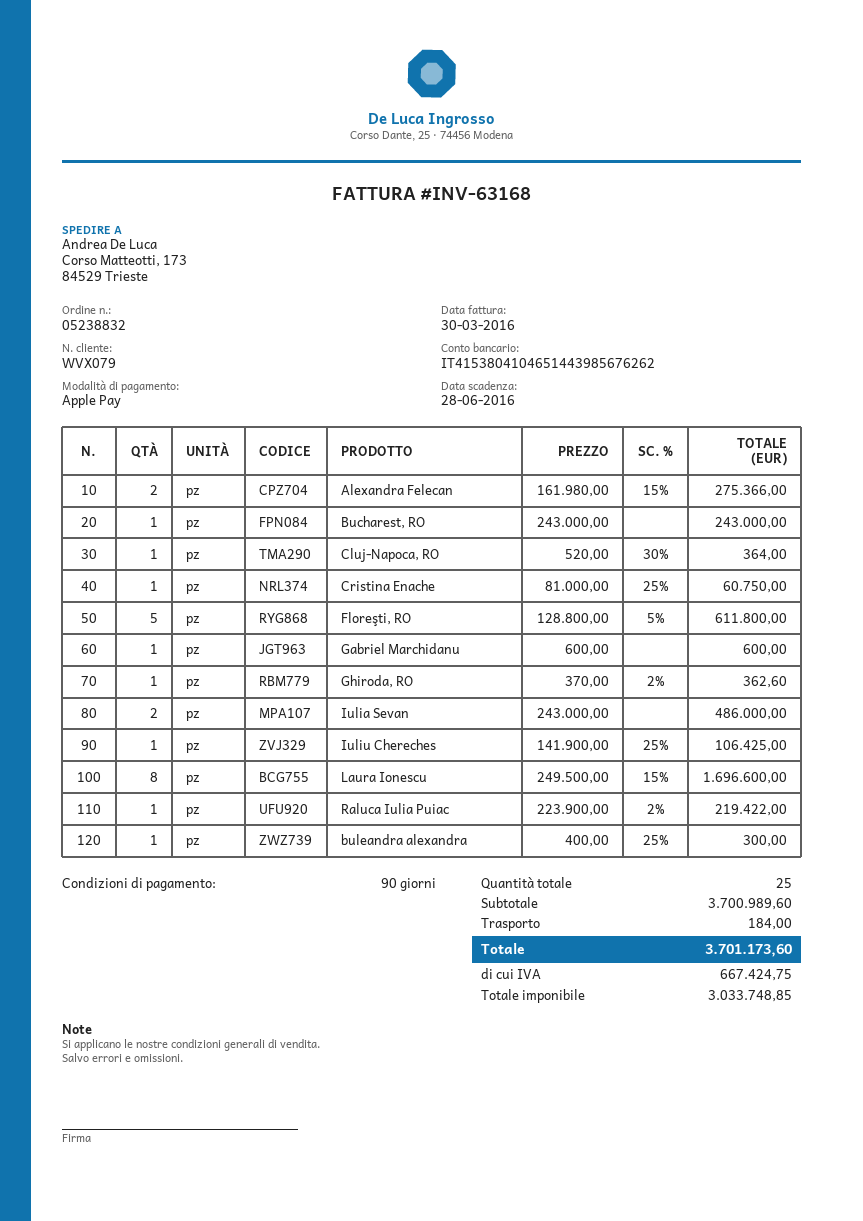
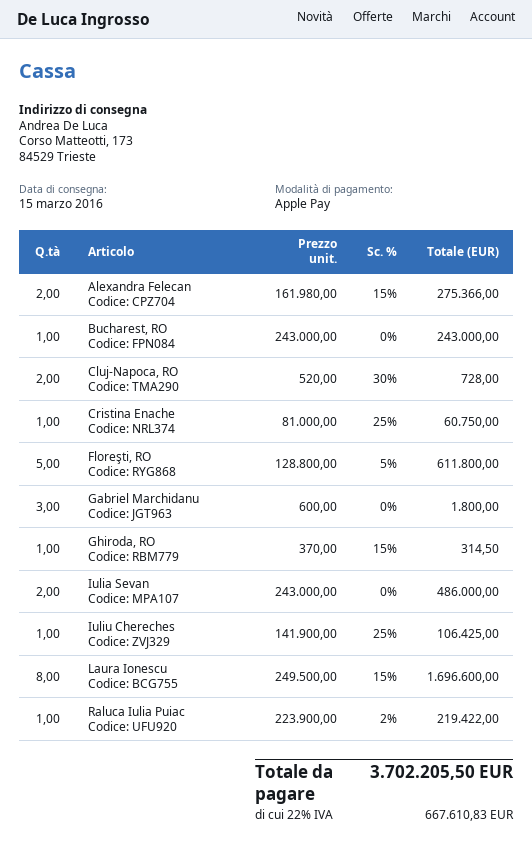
Cluj-Napoca, RO: 1 x 520.00 - 30% = 364.00 -> 2 x 520.00 - 30% = 728.00
Gabriel Marchidanu: 1 x 600.00 = 600.00 -> 3 x 600.00 = 1800.00
Ghiroda, RO: 1 x 370.00 - 2% = 362.60 -> 1 x 370.00 - 15% = 314.50
buleandra alexandra: 1 x 400.00 - 25% = 300.00 -> none
shipping: 184.00 -> none
tax: 667424.75 -> 667610.83
total: 3701173.60 -> 3702205.50

